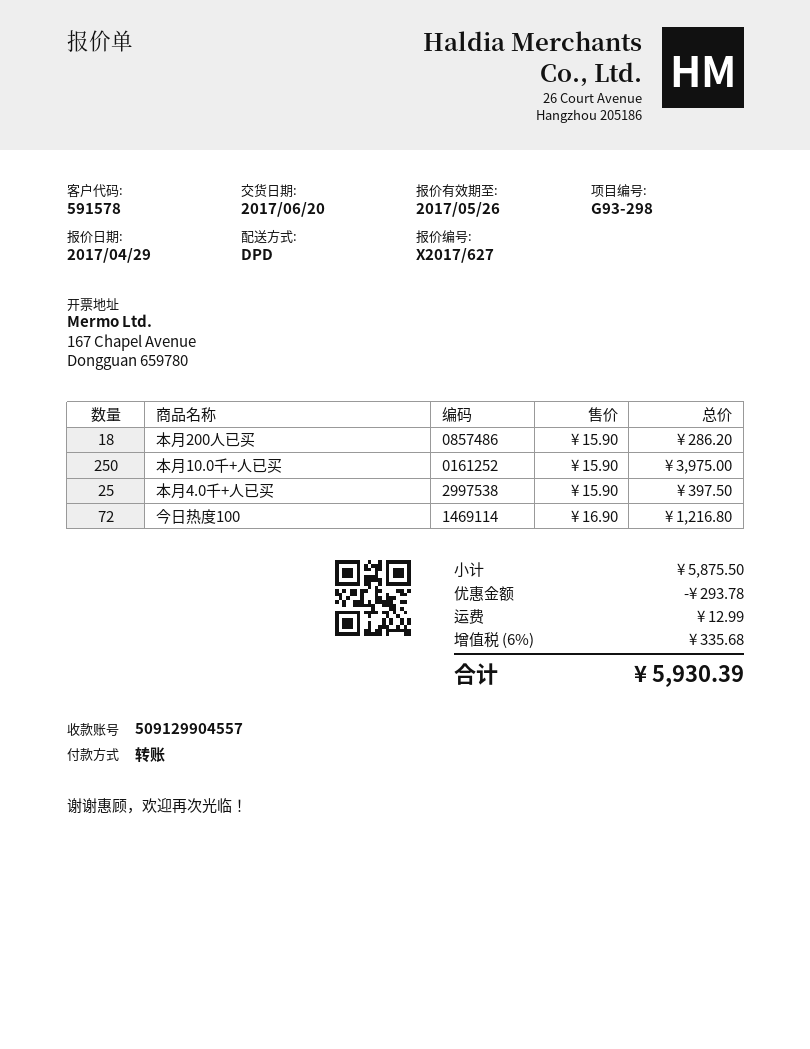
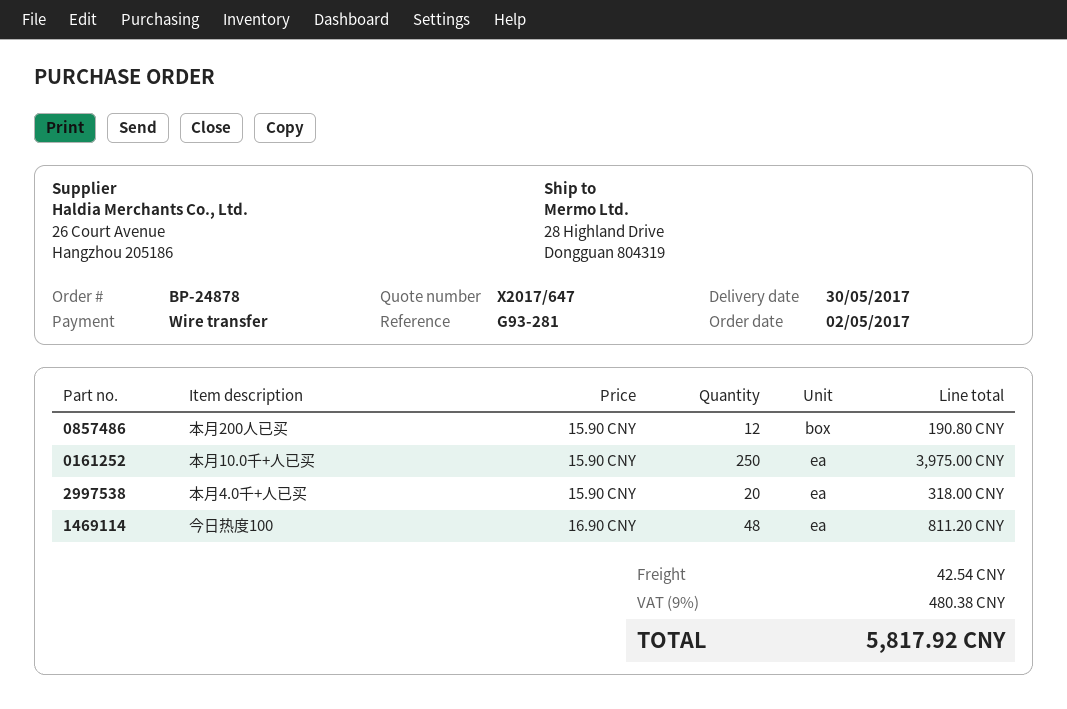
quote number: X2017/627 -> X2017/647
delivery date: 2017-06-20 -> 2017-05-30
reference: G93-298 -> G93-281
本月200人已买: 18 x 15.90 = 286.20 -> 12 x 15.90 = 190.80
本月4.0千+人已买: 25 x 15.90 = 397.50 -> 20 x 15.90 = 318.00
今日热度100: 72 x 16.90 = 1216.80 -> 48 x 16.90 = 811.20
discount: 293.78 -> none
shipping: 12.99 -> 42.54
tax: 6% = 335.68 -> 9% = 480.38
total: 5930.39 -> 5817.92

